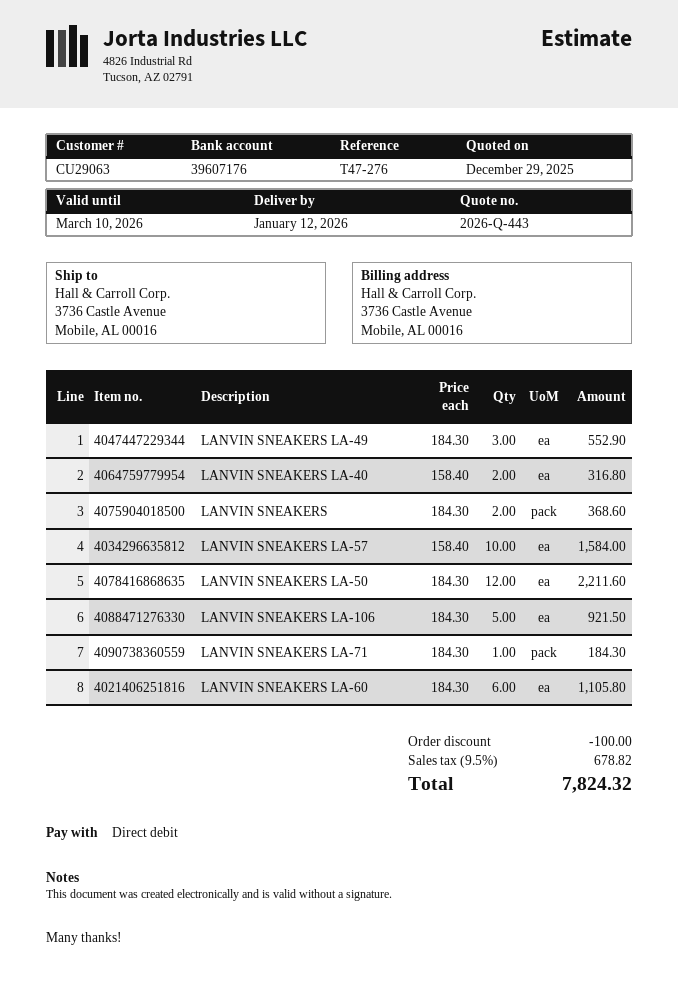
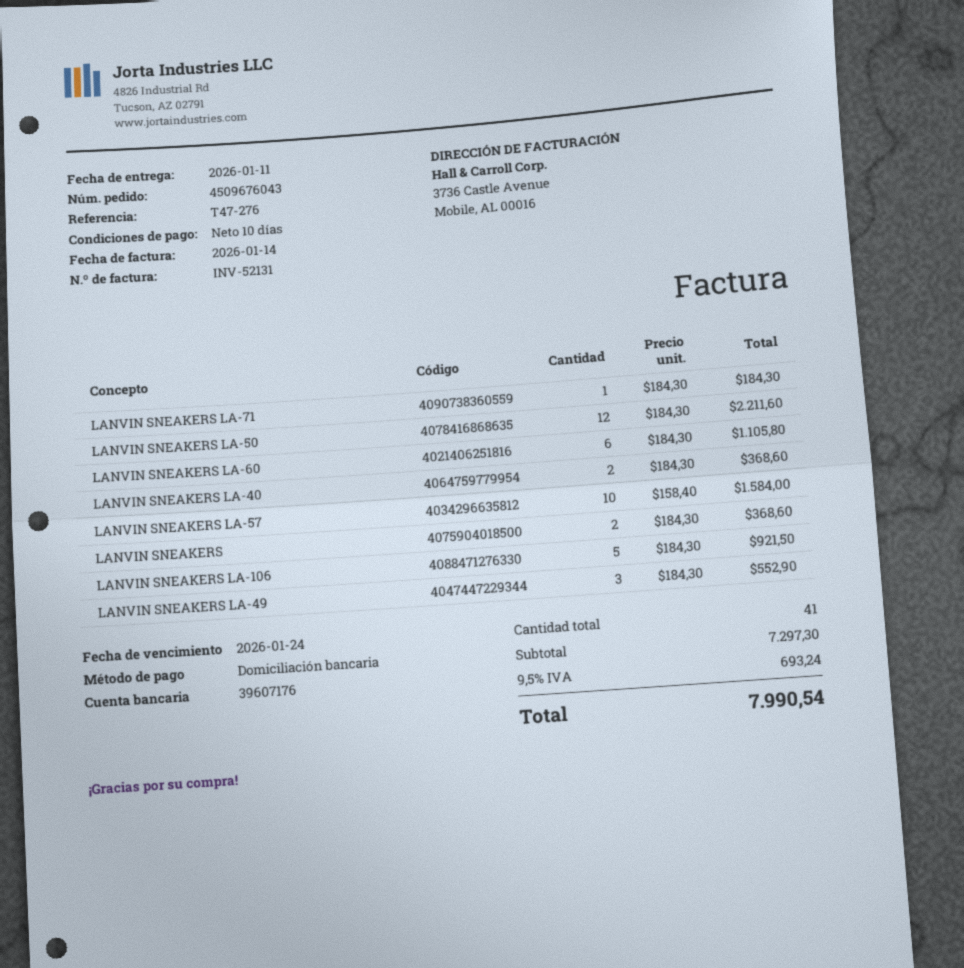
delivery date: 2026-01-12 -> 2026-01-11
LANVIN SNEAKERS LA-40: 2 x 158.40 = 316.80 -> 2 x 184.30 = 368.60
discount: 100.00 -> none
tax: 9.5% = 678.82 -> 9.5% = 693.24
total: 7824.32 -> 7990.54

